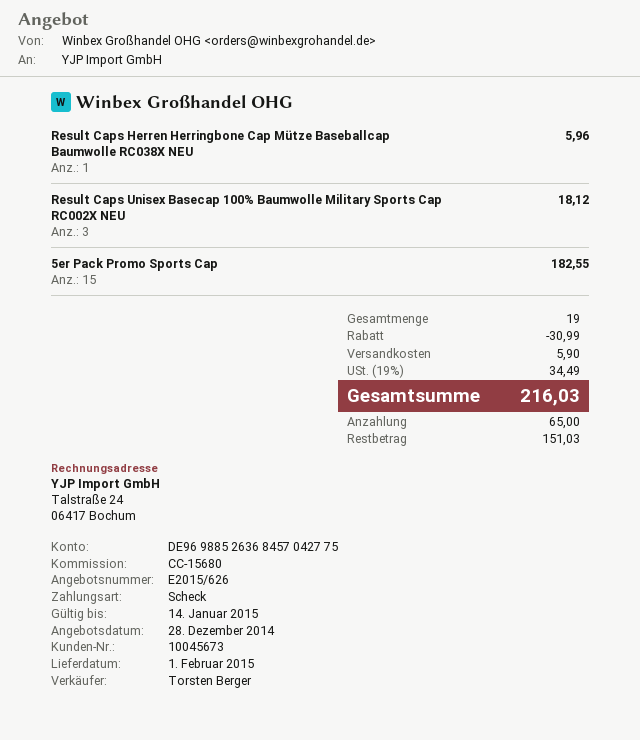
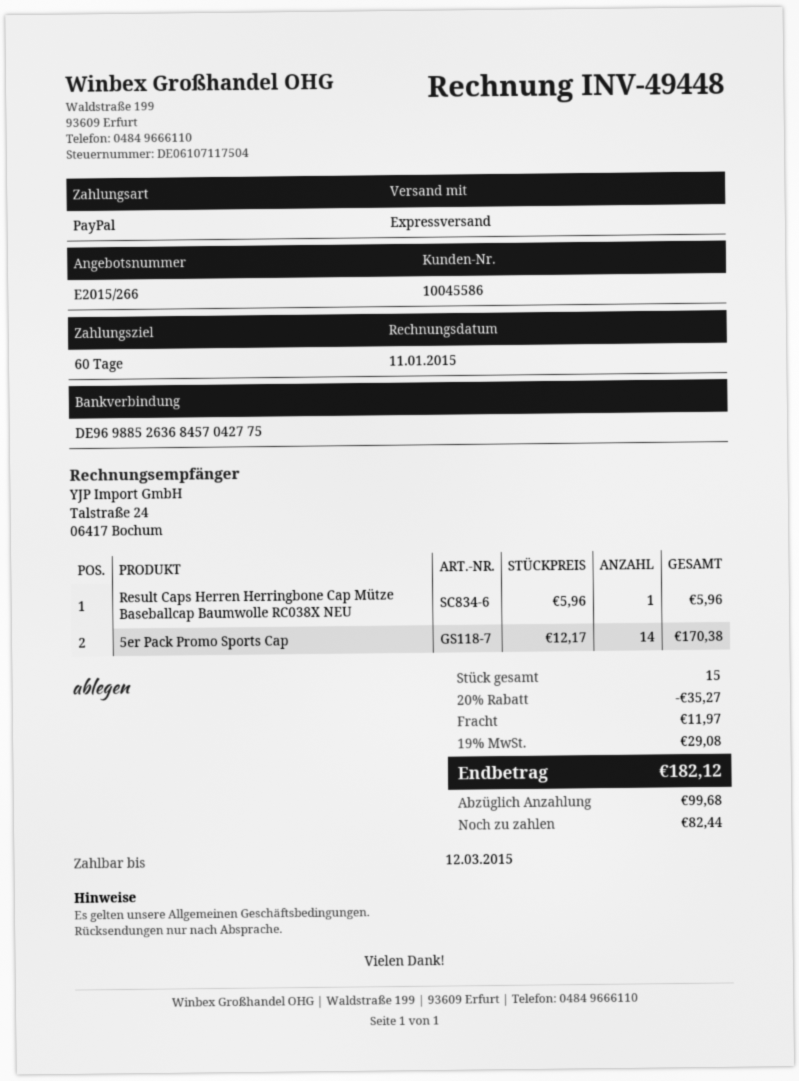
quote number: E2015/626 -> E2015/266
customer number: 10045673 -> 10045586
payment method: cheque -> PayPal
Result Caps Unisex Basecap 100% Baumwolle Military Sports Cap RC002X NEU: 3 for 18.12 -> none
5er Pack Promo Sports Cap: 15 for 182.55 -> 14 for 170.38
total quantity: 19 -> 15
discount: 30.99 -> 35.27
shipping: 5.90 -> 11.97
tax: 19% = 34.49 -> 19% = 29.08
total: 216.03 -> 182.12
deposit: 65.00 -> 99.68
balance: 151.03 -> 82.44

